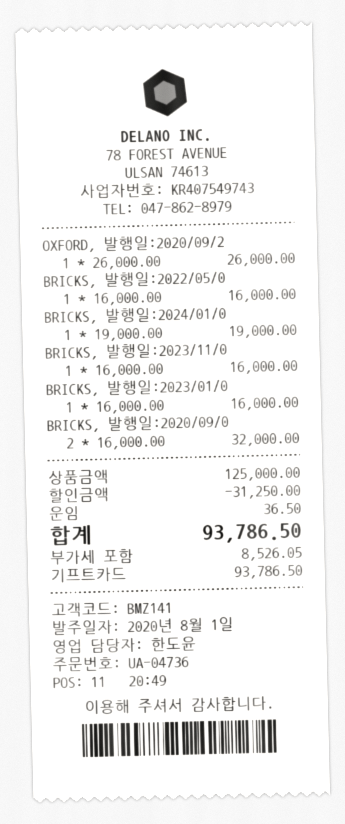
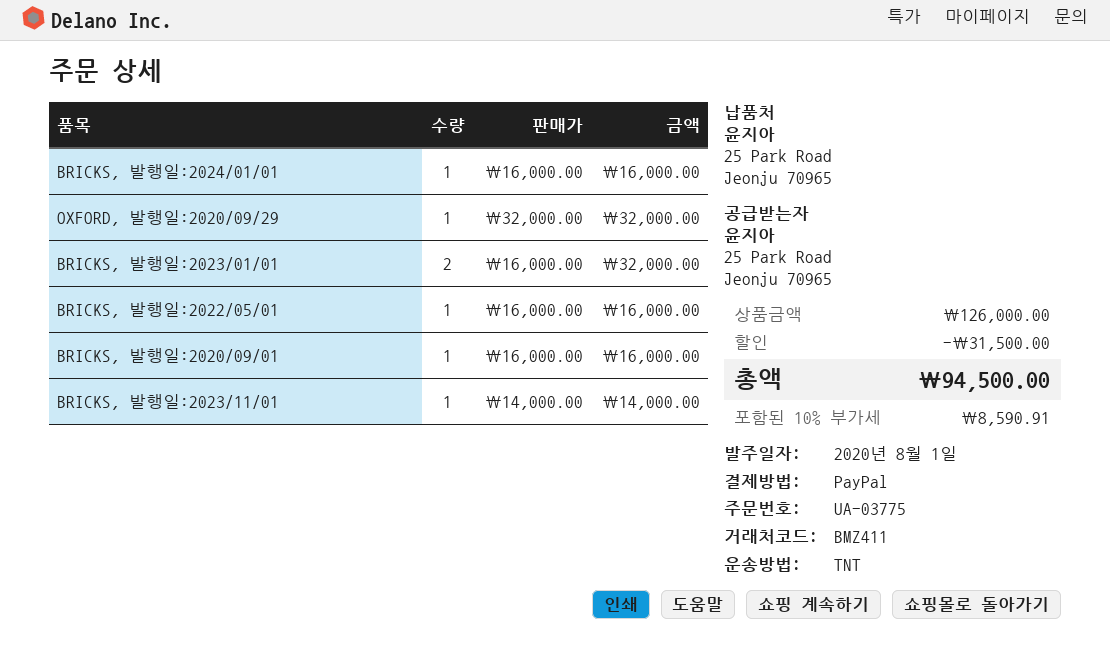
order number: UA-04736 -> UA-03775
customer number: BMZ141 -> BMZ411
payment method: gift card -> PayPal
OXFORD, 발행일:2020/09/2: 1 x 26000.00 = 26000.00 -> 1 x 32000.00 = 32000.00
BRICKS, 발행일:2024/01/0: 1 x 19000.00 = 19000.00 -> 1 x 16000.00 = 16000.00
BRICKS, 발행일:2023/11/0: 1 x 16000.00 = 16000.00 -> 1 x 14000.00 = 14000.00
BRICKS, 발행일:2023/01/0: 1 x 16000.00 = 16000.00 -> 2 x 16000.00 = 32000.00
BRICKS, 발행일:2020/09/0: 2 x 16000.00 = 32000.00 -> 1 x 16000.00 = 16000.00
subtotal: 125000.00 -> 126000.00
discount: 31250.00 -> 31500.00
shipping: 36.50 -> none
tax: 8526.05 -> 8590.91
total: 93786.50 -> 94500.00

